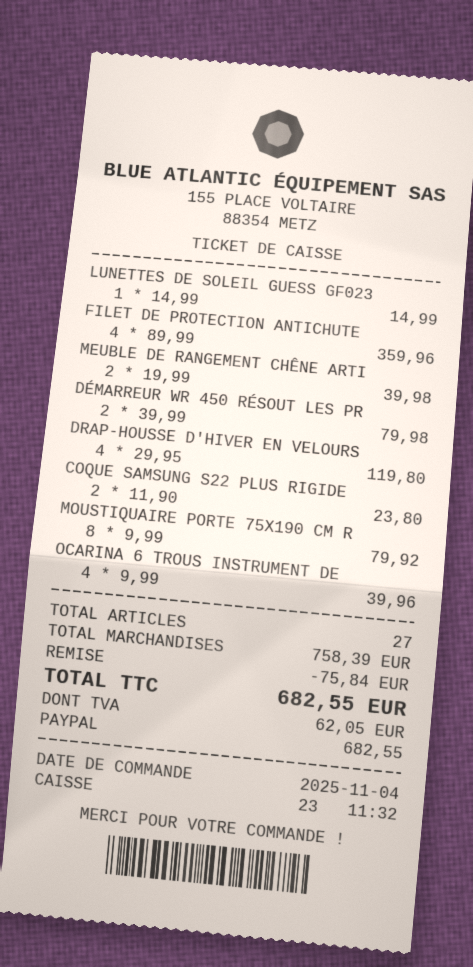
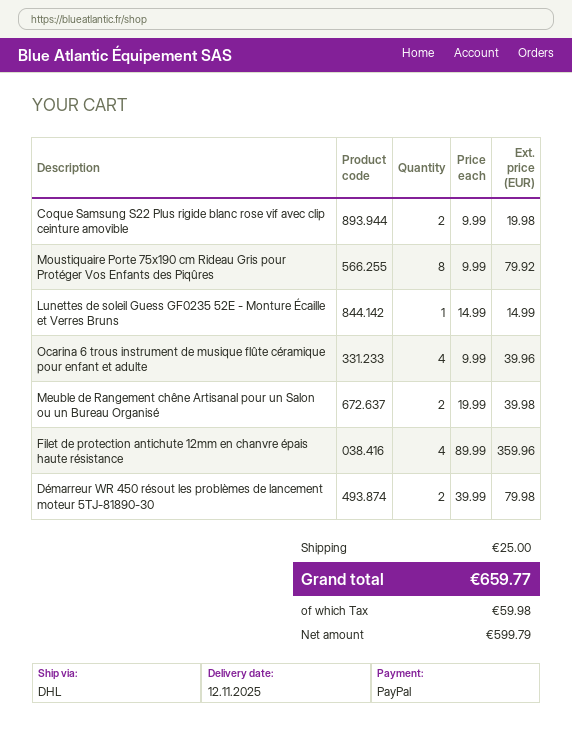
DRAP-HOUSSE D'HIVER EN VELOURS: 4 x 29.95 = 119.80 -> none
COQUE SAMSUNG S22 PLUS RIGIDE: 2 x 11.90 = 23.80 -> 2 x 9.99 = 19.98
discount: 75.84 -> none
shipping: none -> 25.00
tax: 62.05 -> 59.98
total: 682.55 -> 659.77

